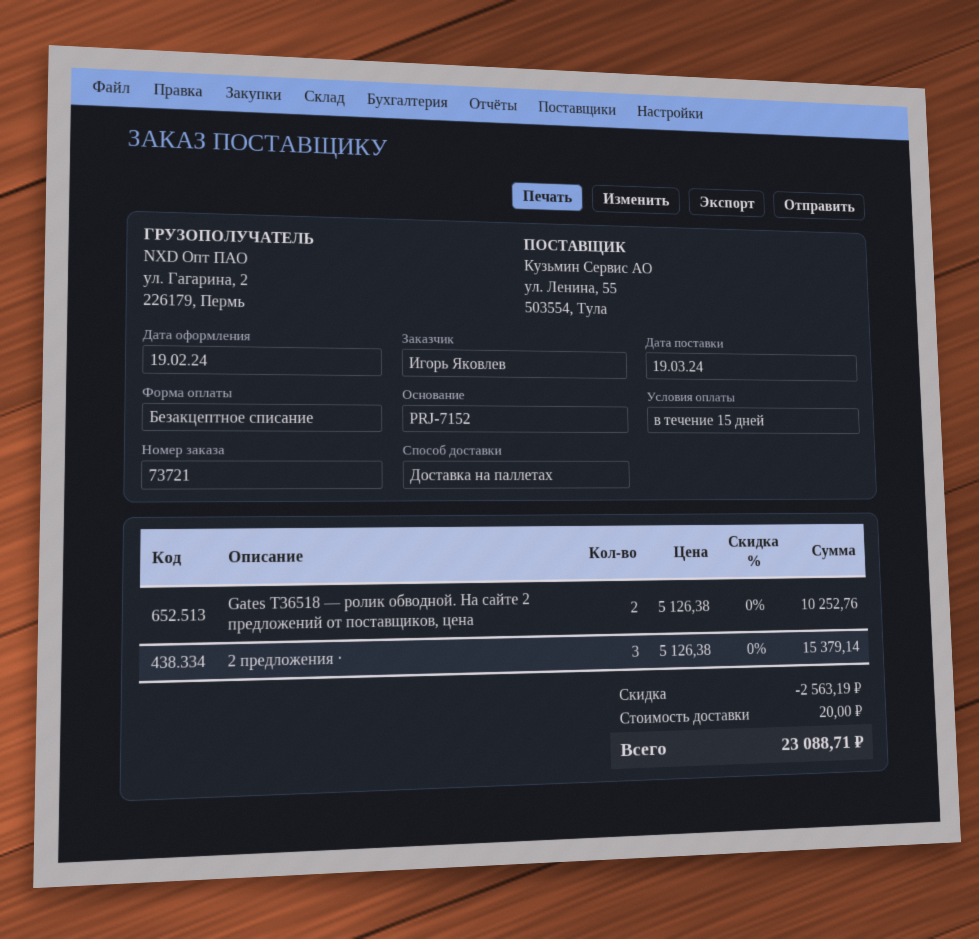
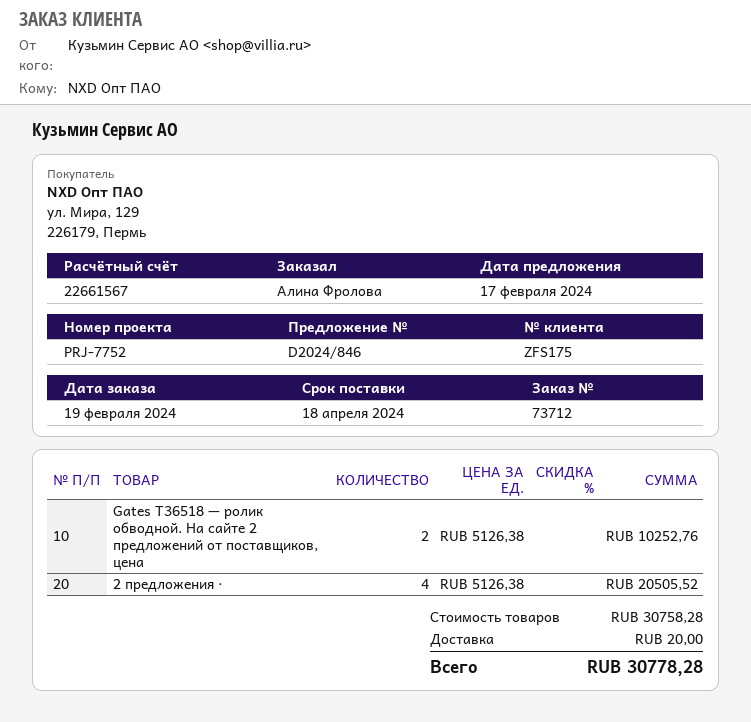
order number: 73721 -> 73712
delivery date: 2024-03-19 -> 2024-04-18
reference: PRJ-7152 -> PRJ-7752
ordered by: Игорь Яковлев -> Алина Фролова
2 предложения ·: 3 x 5126.38 = 15379.14 -> 4 x 5126.38 = 20505.52
discount: 2563.19 -> none
total: 23088.71 -> 30778.28

